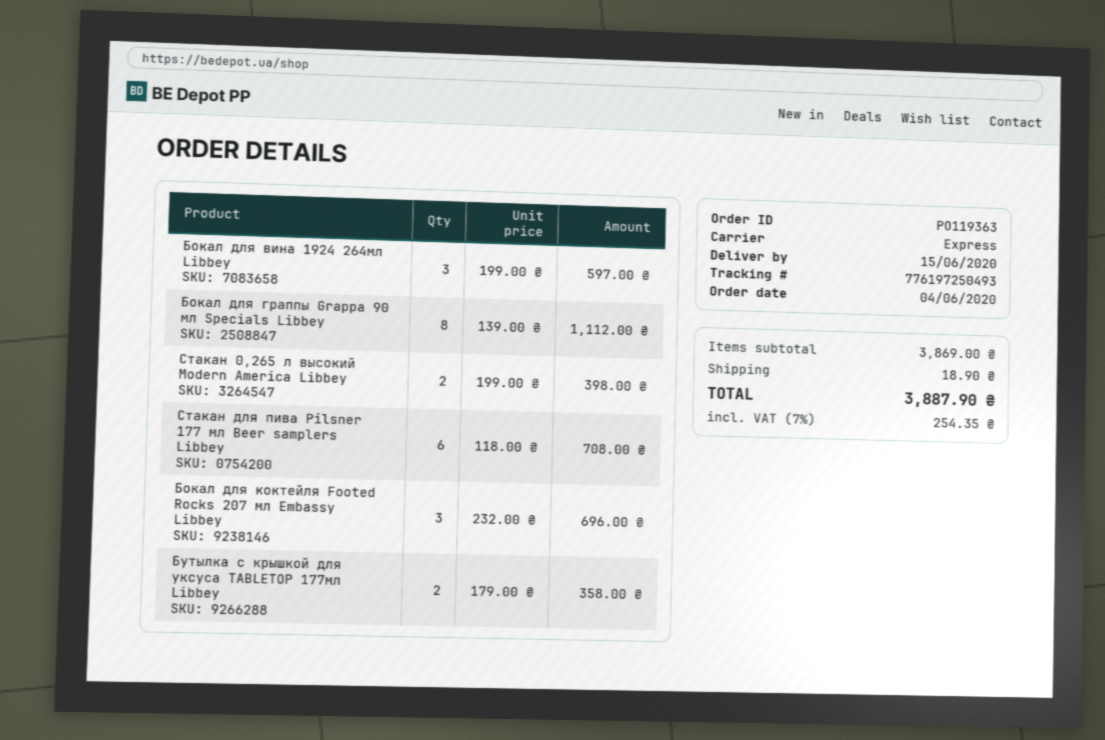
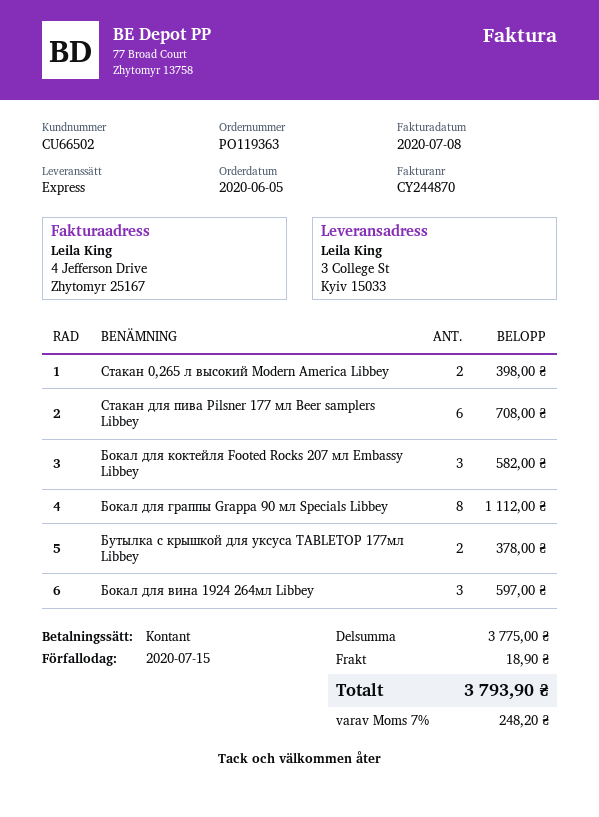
order date: 2020-06-04 -> 2020-06-05
Бокал для коктейля Footed Rocks 207 мл Embassy Libbey: 3 for 696.00 -> 3 for 582.00
Бутылка с крышкой для уксуса TABLETOP 177мл Libbey: 2 for 358.00 -> 2 for 378.00
subtotal: 3869.00 -> 3775.00
tax: 7% = 254.35 -> 7% = 248.20
total: 3887.90 -> 3793.90

